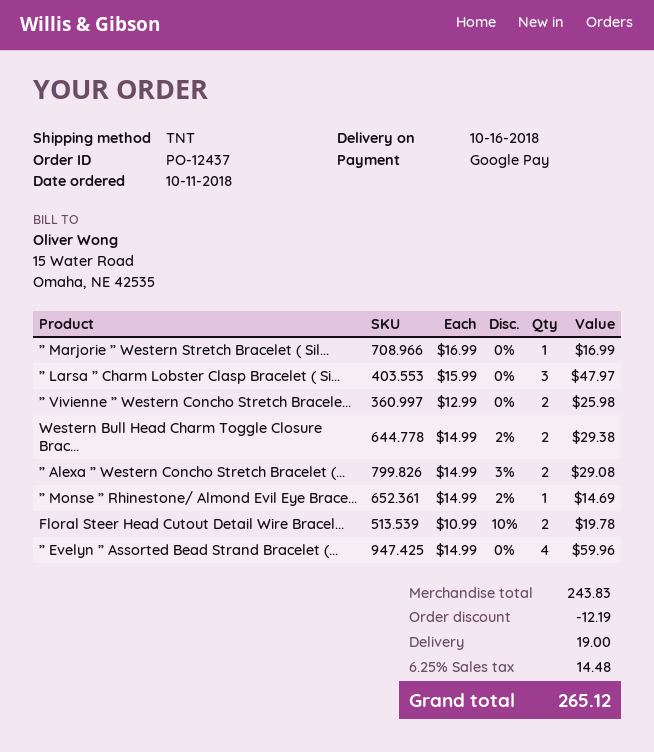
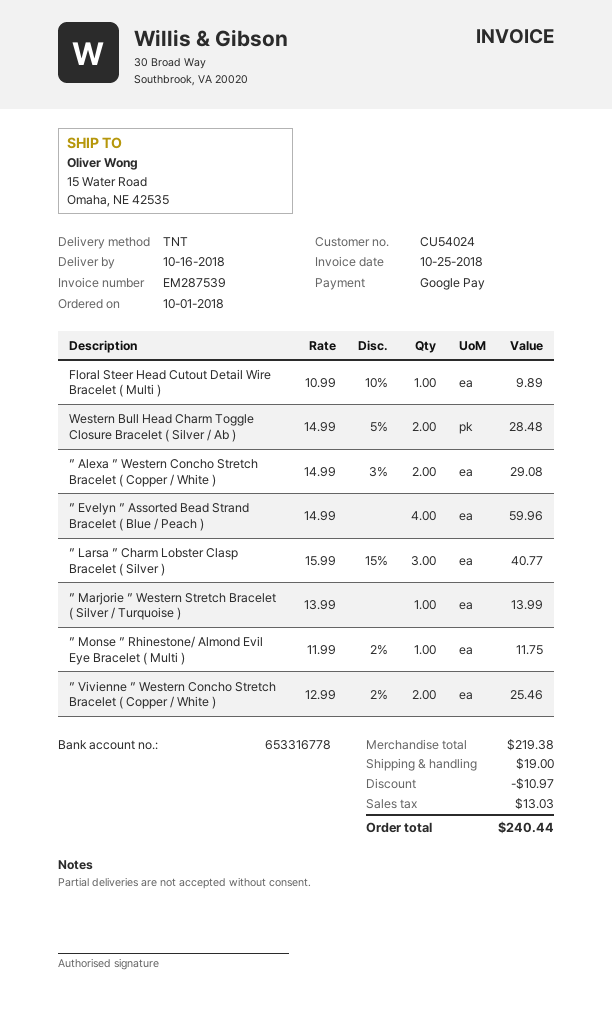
order date: 2018-10-11 -> 2018-10-01
” Marjorie ” Western Stretch Bracelet ( Sil...: 1 x 16.99 = 16.99 -> 1 x 13.99 = 13.99
” Larsa ” Charm Lobster Clasp Bracelet ( Si...: 3 x 15.99 = 47.97 -> 3 x 15.99 - 15% = 40.77
” Vivienne ” Western Concho Stretch Bracele...: 2 x 12.99 = 25.98 -> 2 x 12.99 - 2% = 25.46
Western Bull Head Charm Toggle Closure Brac...: 2 x 14.99 - 2% = 29.38 -> 2 x 14.99 - 5% = 28.48
” Monse ” Rhinestone/ Almond Evil Eye Brace...: 1 x 14.99 - 2% = 14.69 -> 1 x 11.99 - 2% = 11.75
Floral Steer Head Cutout Detail Wire Bracel...: 2 x 10.99 - 10% = 19.78 -> 1 x 10.99 - 10% = 9.89
subtotal: 243.83 -> 219.38
discount: 12.19 -> 10.97
tax: 14.48 -> 13.03
total: 265.12 -> 240.44

